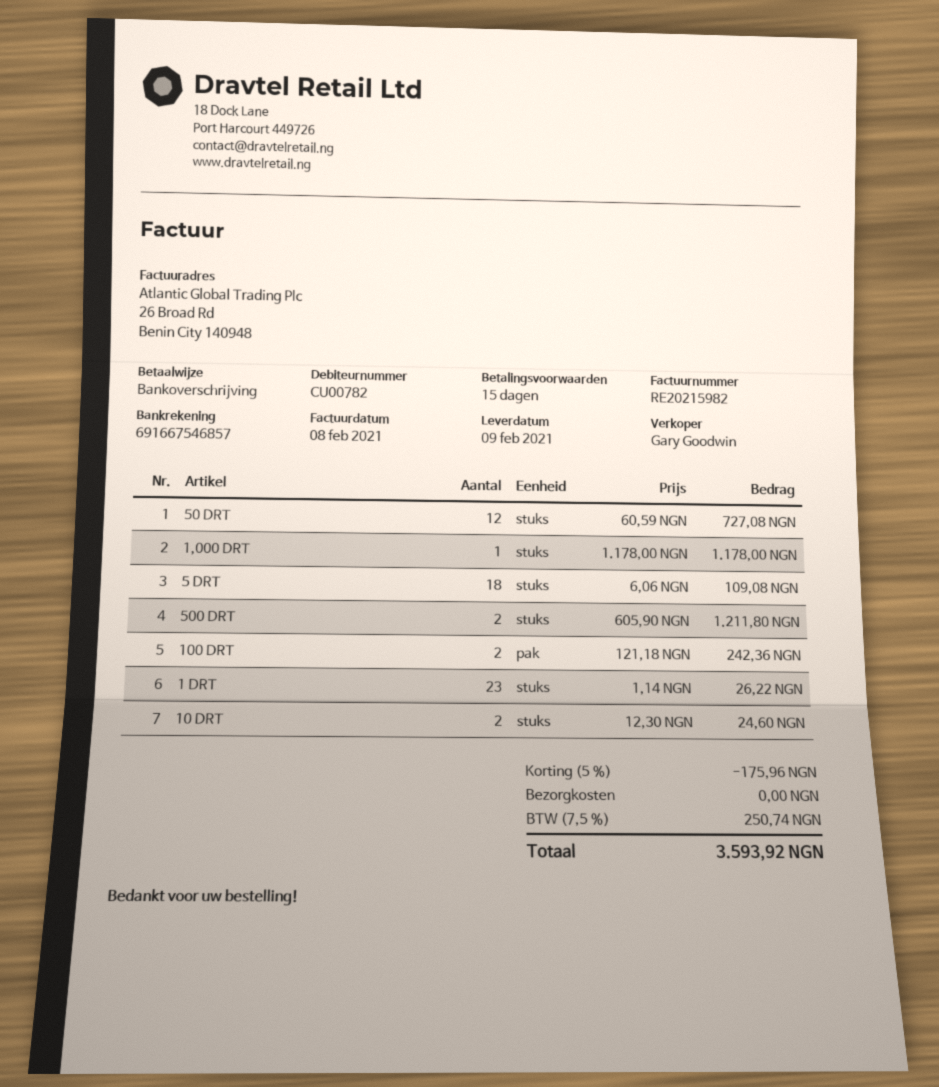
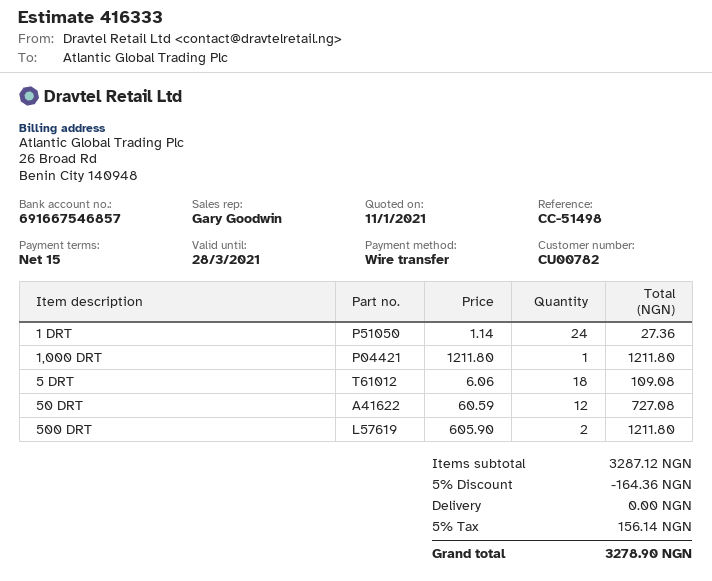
1,000 DRT: 1 x 1178.00 = 1178.00 -> 1 x 1211.80 = 1211.80
100 DRT: 2 x 121.18 = 242.36 -> none
1 DRT: 23 x 1.14 = 26.22 -> 24 x 1.14 = 27.36
10 DRT: 2 x 12.30 = 24.60 -> none
discount: 5% = 175.96 -> 5% = 164.36
tax: 7.5% = 250.74 -> 5% = 156.14
total: 3593.92 -> 3278.90

